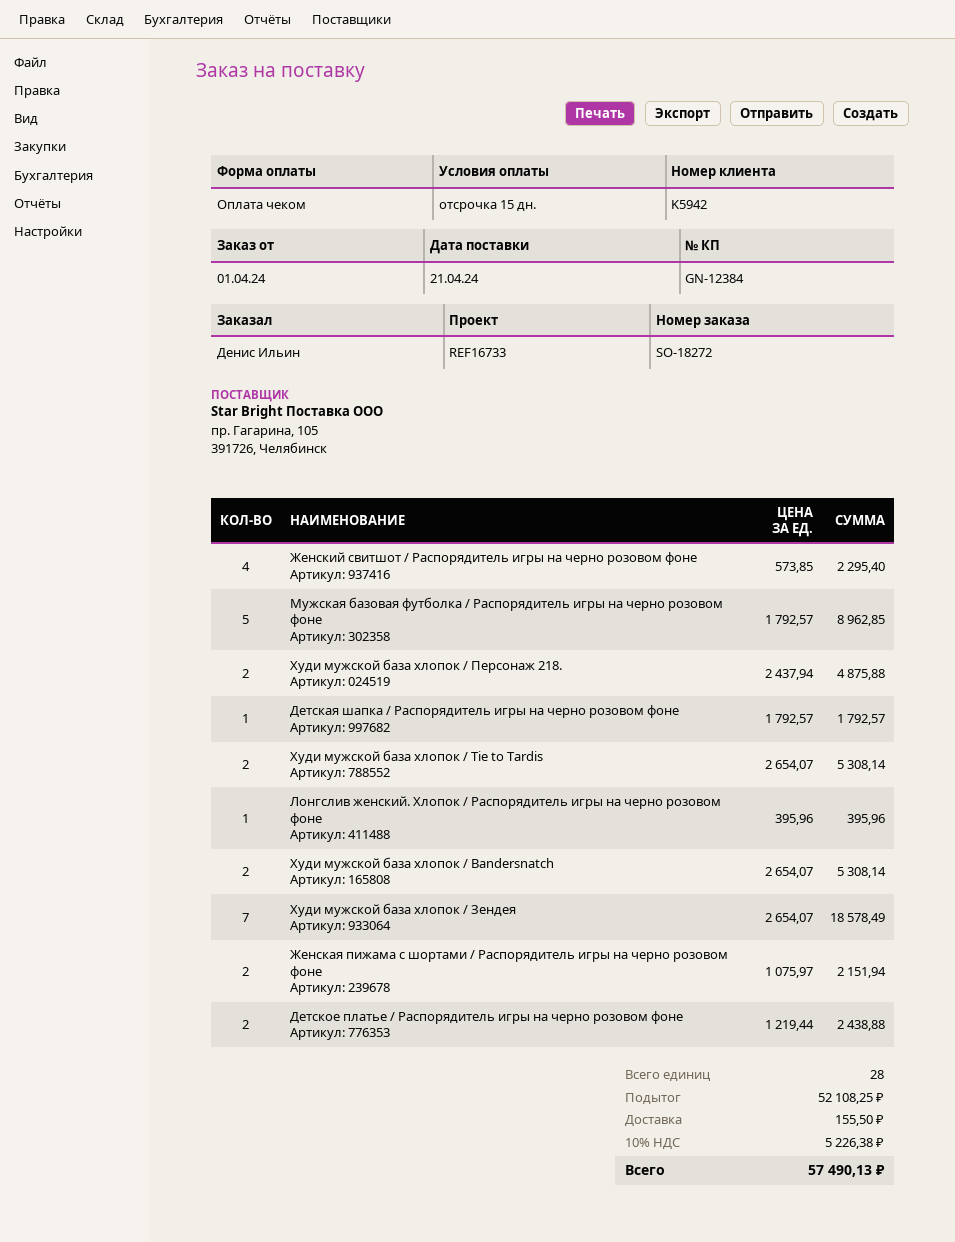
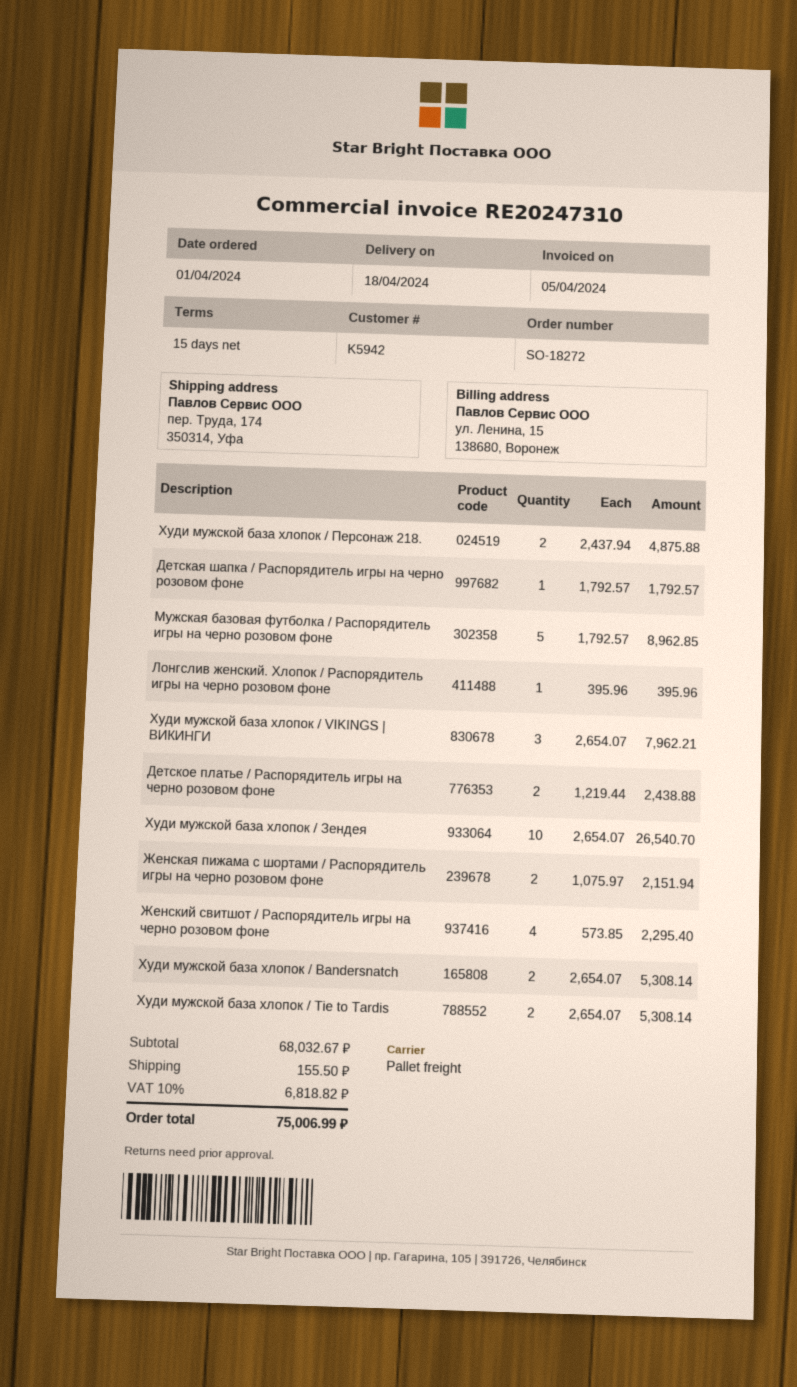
delivery date: 2024-04-21 -> 2024-04-18
Худи мужской база хлопок / Зендея: 7 x 2654.07 = 18578.49 -> 10 x 2654.07 = 26540.70
Худи мужской база хлопок / VIKINGS | ВИКИНГИ: none -> 3 x 2654.07 = 7962.21
subtotal: 52108.25 -> 68032.67
tax: 10% = 5226.38 -> 10% = 6818.82
total: 57490.13 -> 75006.99

